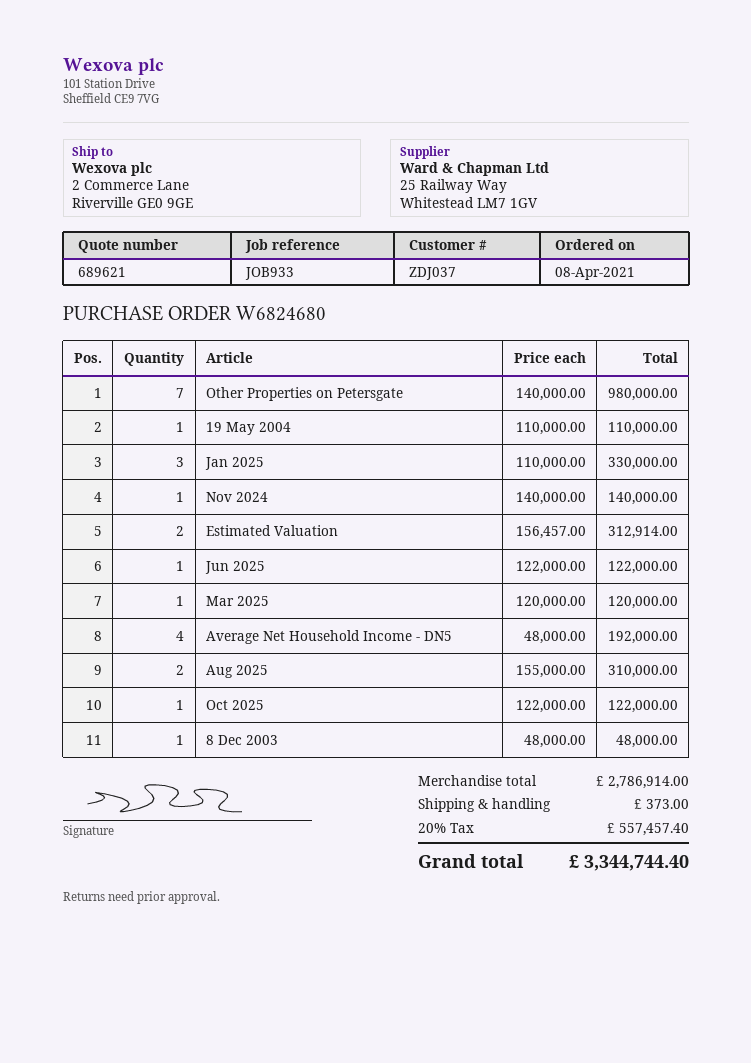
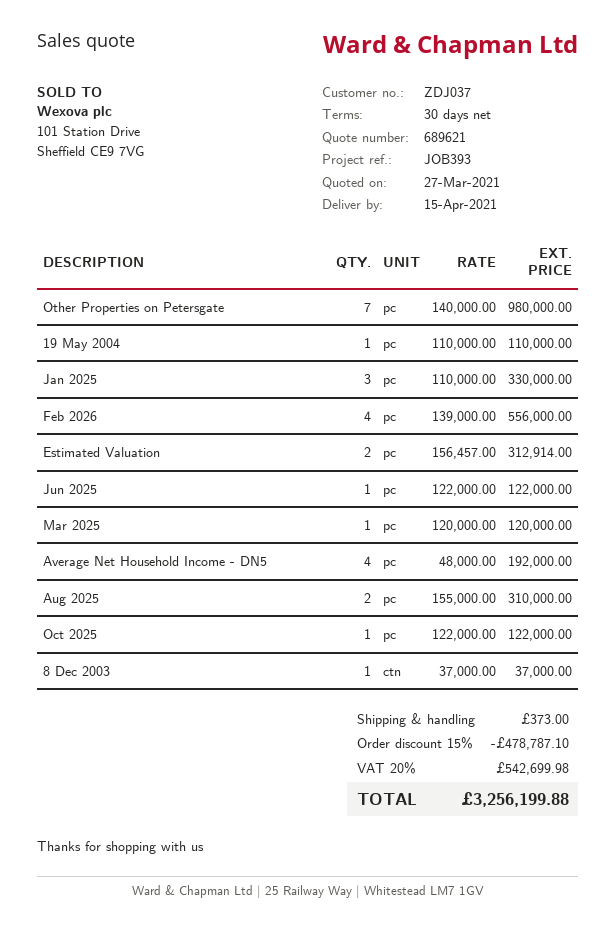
reference: JOB933 -> JOB393
Nov 2024: 1 x 140000.00 = 140000.00 -> none
8 Dec 2003: 1 x 48000.00 = 48000.00 -> 1 x 37000.00 = 37000.00
Feb 2026: none -> 4 x 139000.00 = 556000.00
discount: none -> 15% = 478787.10
tax: 20% = 557457.40 -> 20% = 542699.98
total: 3344744.40 -> 3256199.88

